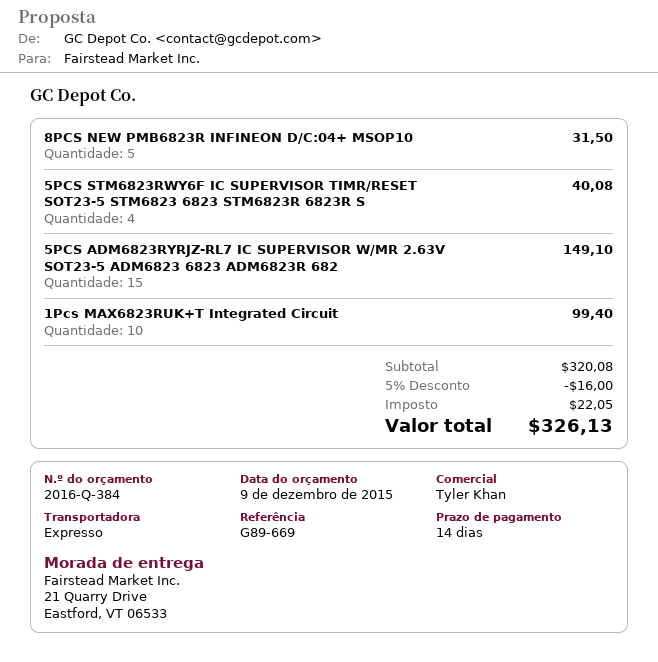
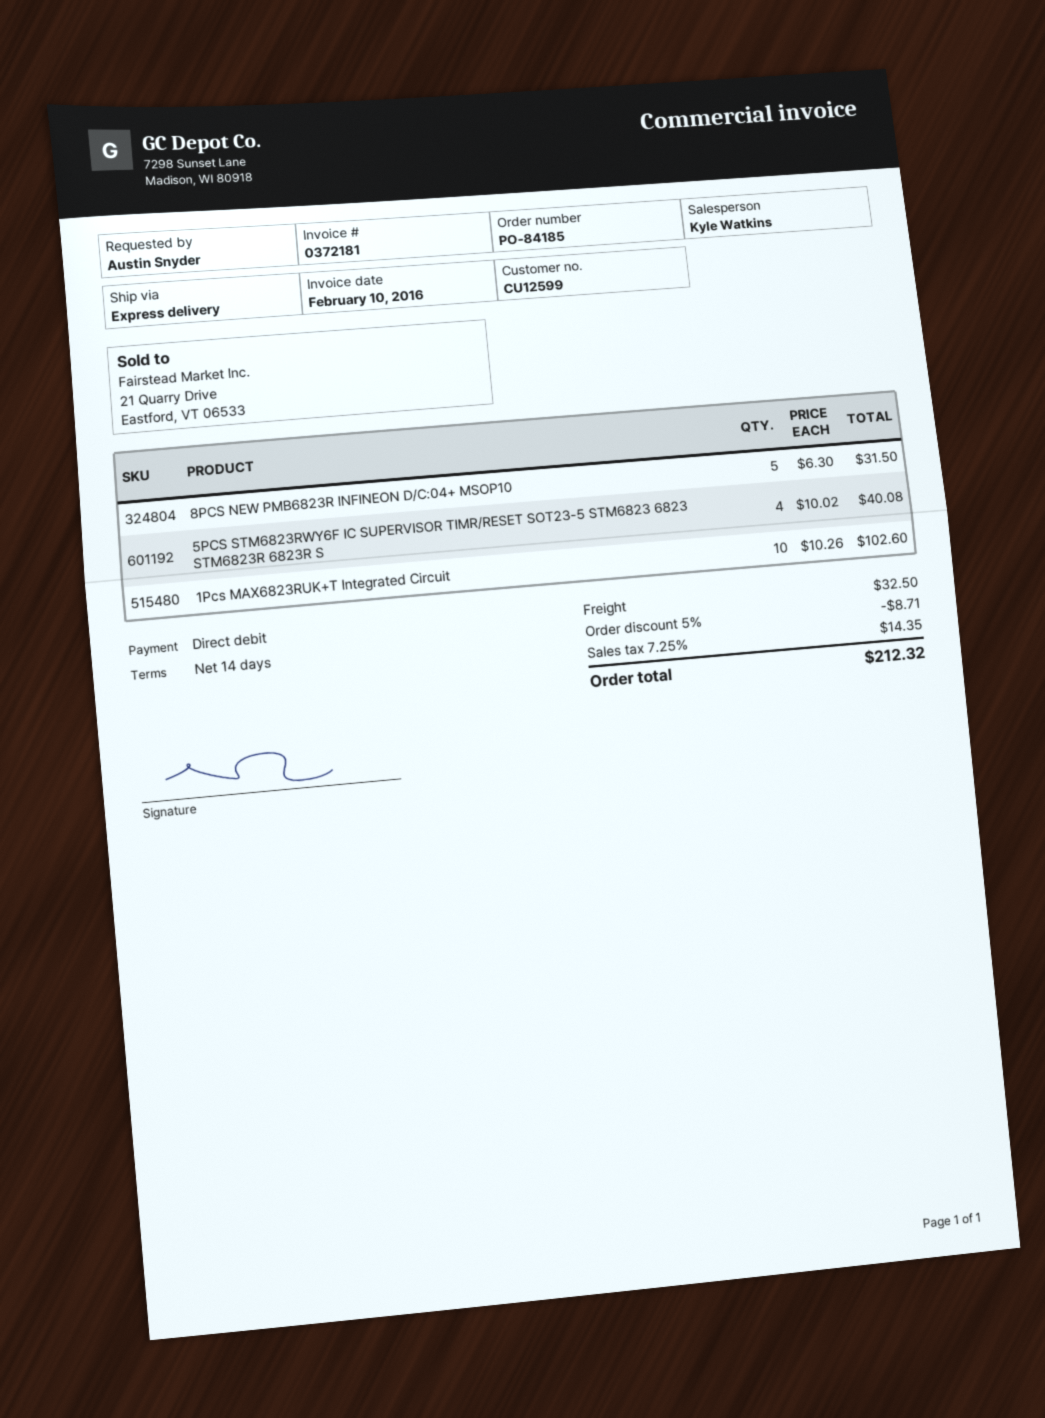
sales rep: Tyler Khan -> Kyle Watkins
5PCS ADM6823RYRJZ-RL7 IC SUPERVISOR W/MR 2.63V SOT23-5 ADM6823 6823 ADM6823R 682: 15 for 149.10 -> none
1Pcs MAX6823RUK+T Integrated Circuit: 10 for 99.40 -> 10 for 102.60
discount: 5% = 16.00 -> 5% = 8.71
shipping: none -> 32.50
tax: 22.05 -> 14.35
total: 326.13 -> 212.32

